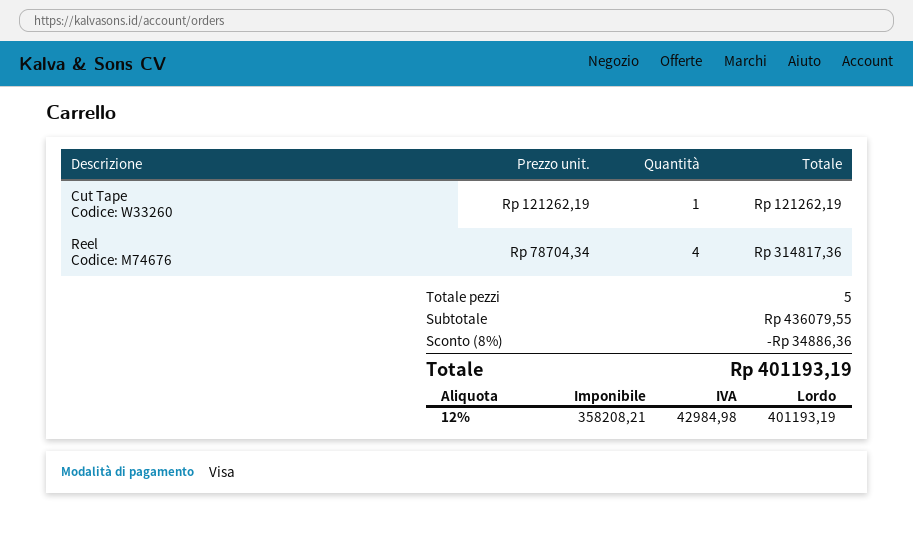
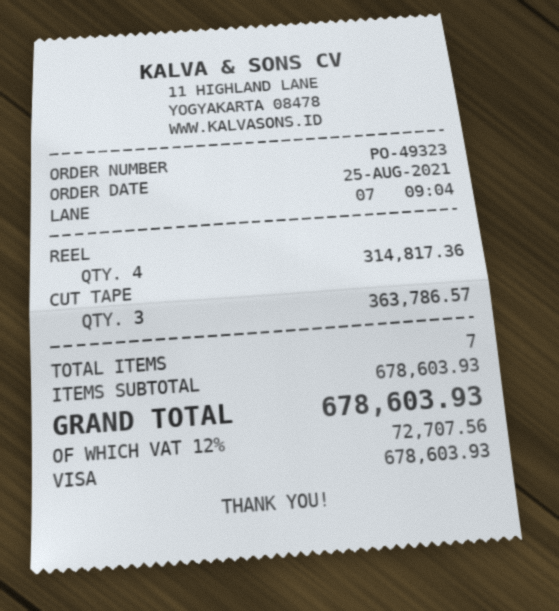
Cut Tape: 1 for 121262.19 -> 3 for 363786.57
total quantity: 5 -> 7
subtotal: 436079.55 -> 678603.93
discount: 8% = 34886.36 -> none
tax: 12% = 42984.98 -> 12% = 72707.56
total: 401193.19 -> 678603.93

